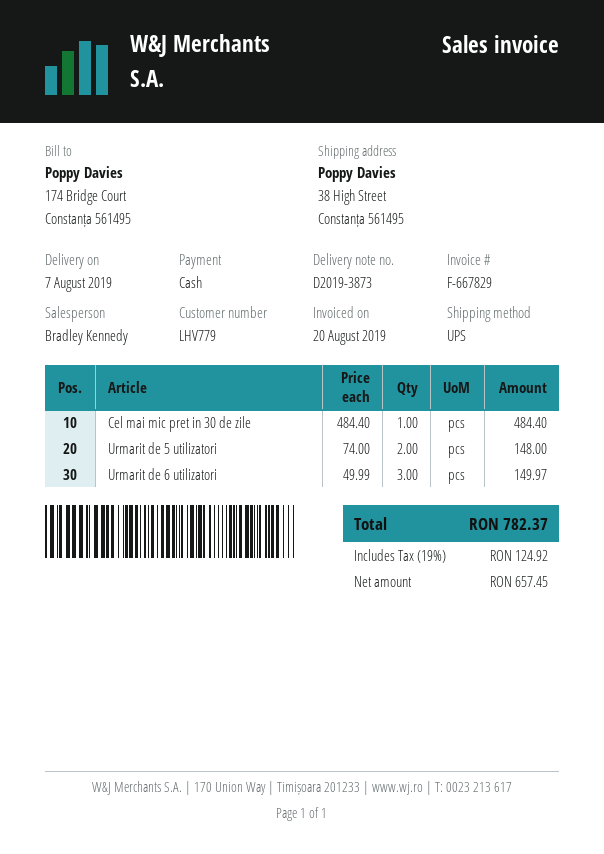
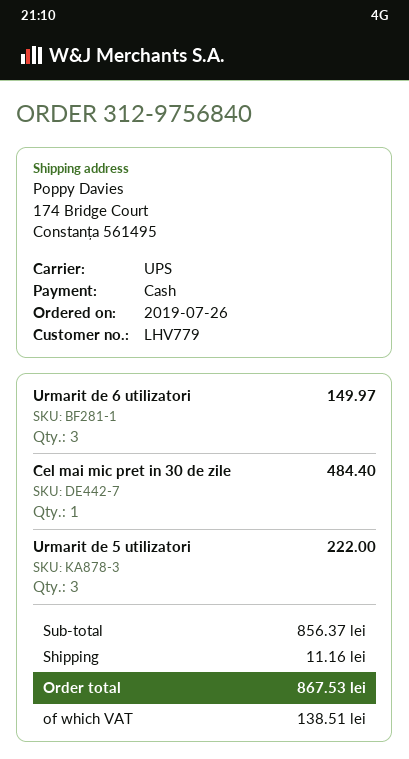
ship to: 38 High Street, Constanța 561495 -> 174 Bridge Court, Constanța 561495
Urmarit de 5 utilizatori: 2 for 148.00 -> 3 for 222.00
shipping: none -> 11.16
tax: 124.92 -> 138.51
total: 782.37 -> 867.53

